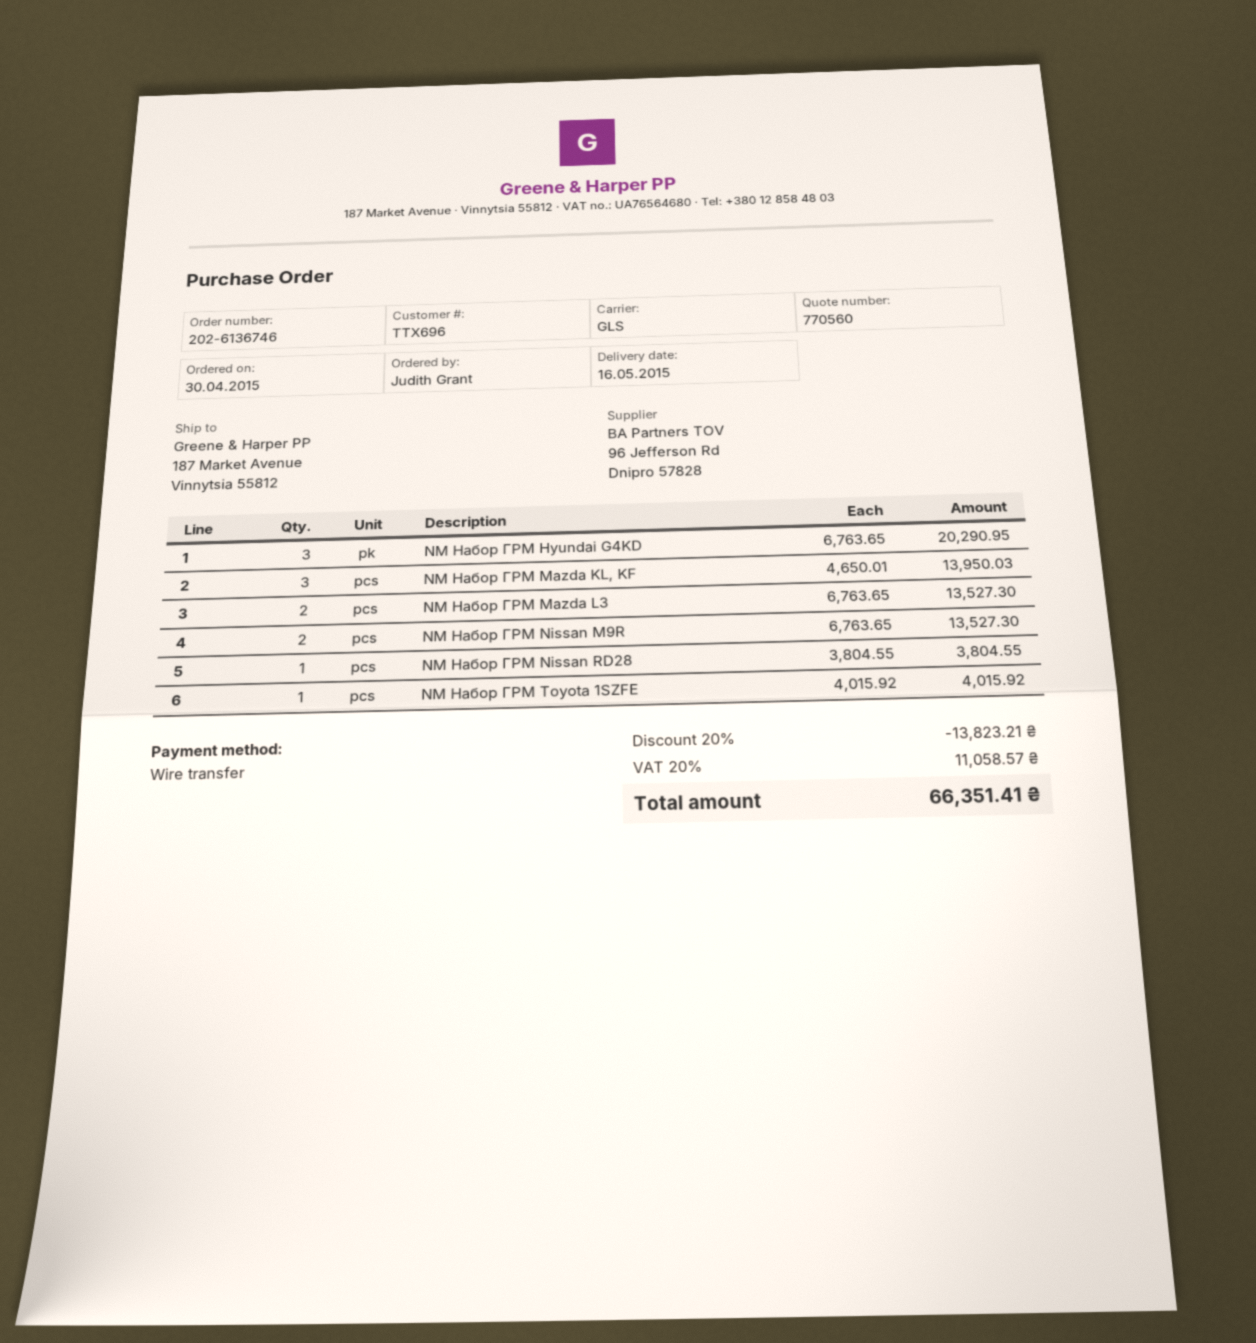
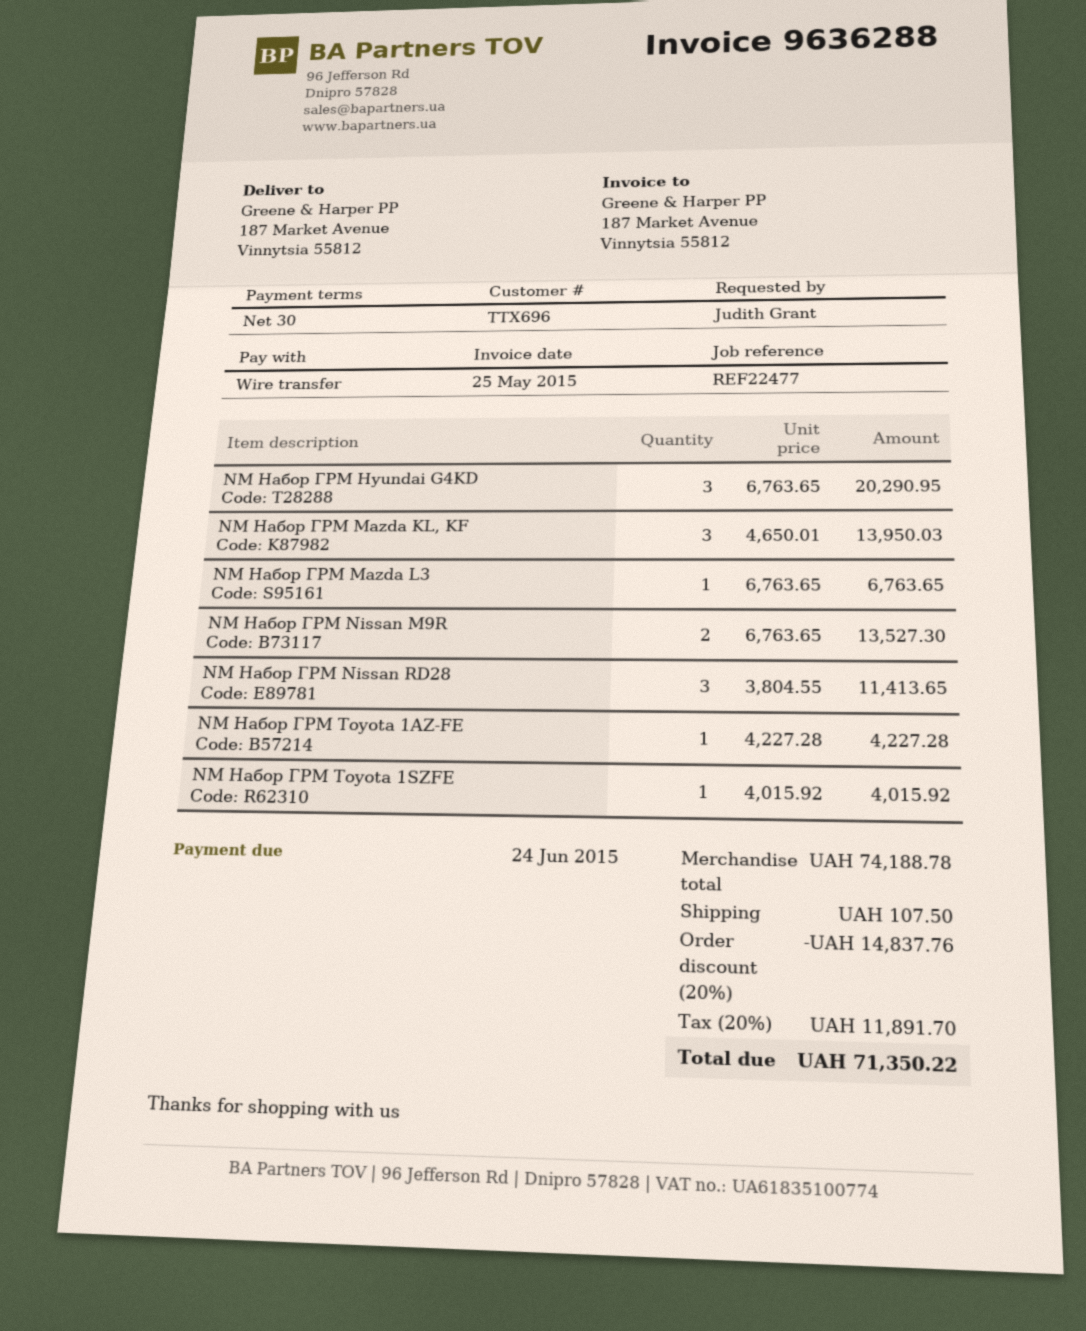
NM Набор ГРМ Mazda L3: 2 x 6763.65 = 13527.30 -> 1 x 6763.65 = 6763.65
NM Набор ГРМ Nissan RD28: 1 x 3804.55 = 3804.55 -> 3 x 3804.55 = 11413.65
NM Набор ГРМ Toyota 1AZ-FE: none -> 1 x 4227.28 = 4227.28
discount: 20% = 13823.21 -> 20% = 14837.76
shipping: none -> 107.50
tax: 20% = 11058.57 -> 20% = 11891.70
total: 66351.41 -> 71350.22

